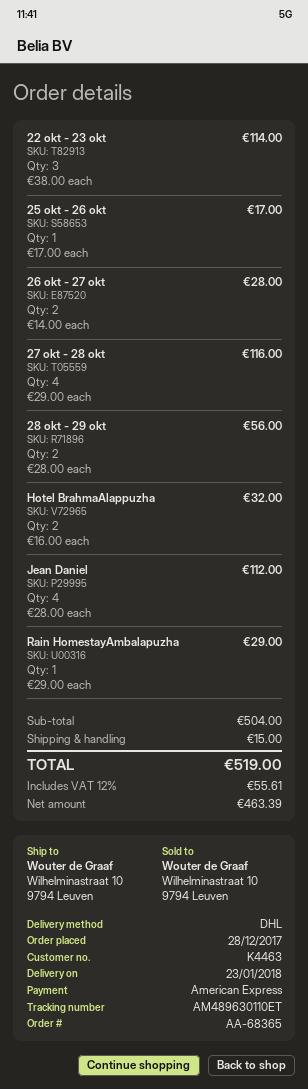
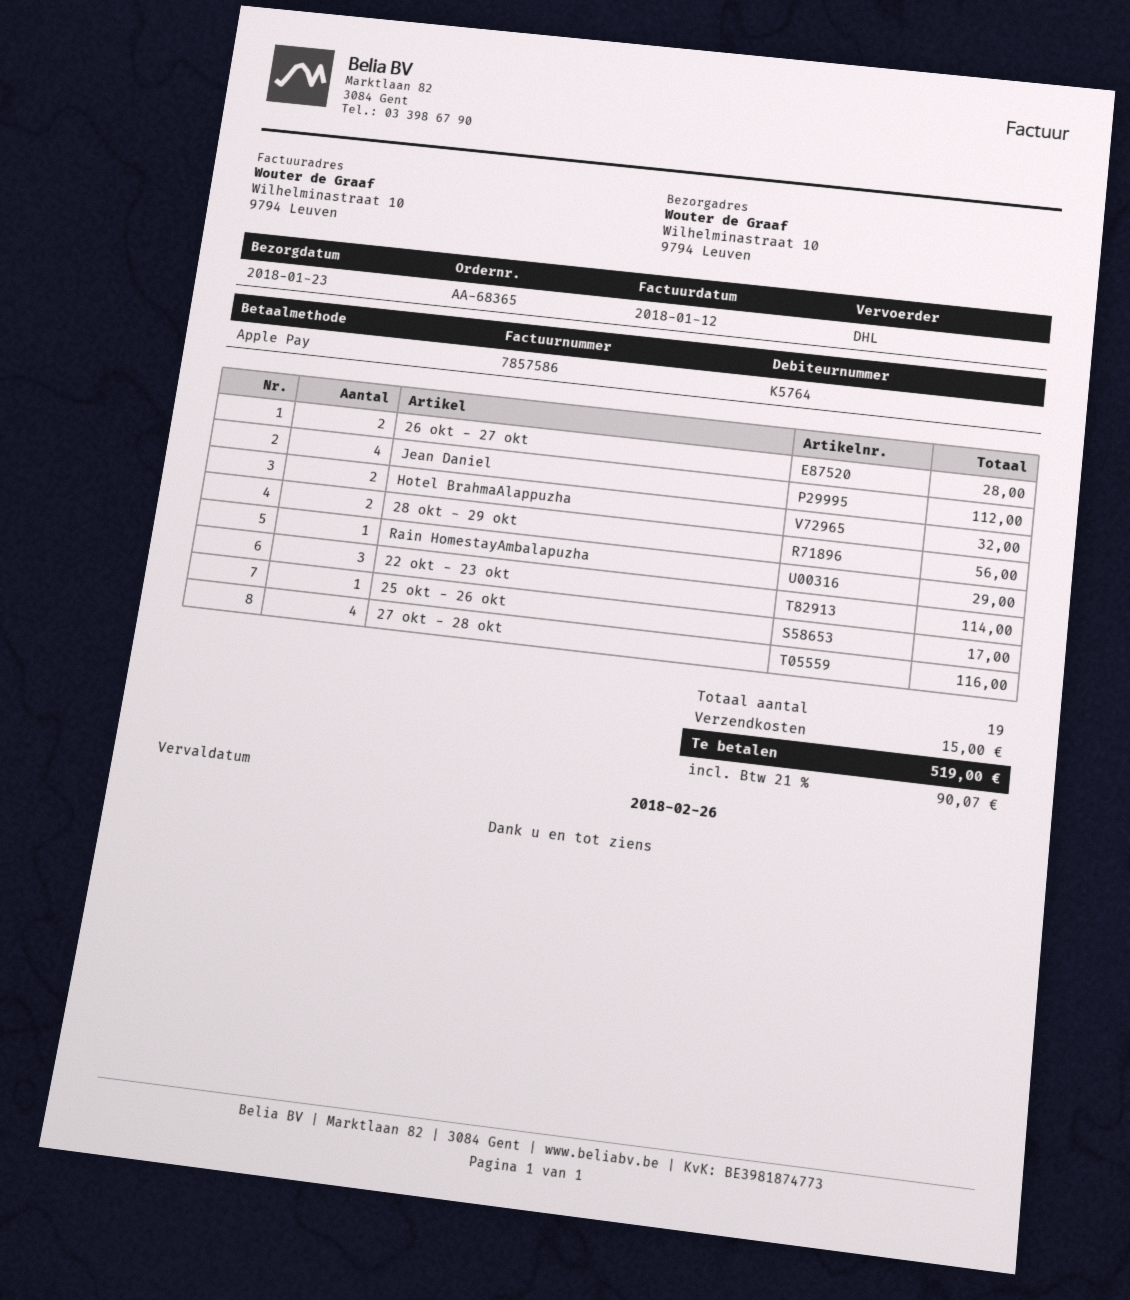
customer number: K4463 -> K5764
payment method: American Express -> Apple Pay
tax: 12% = 55.61 -> 21% = 90.07

